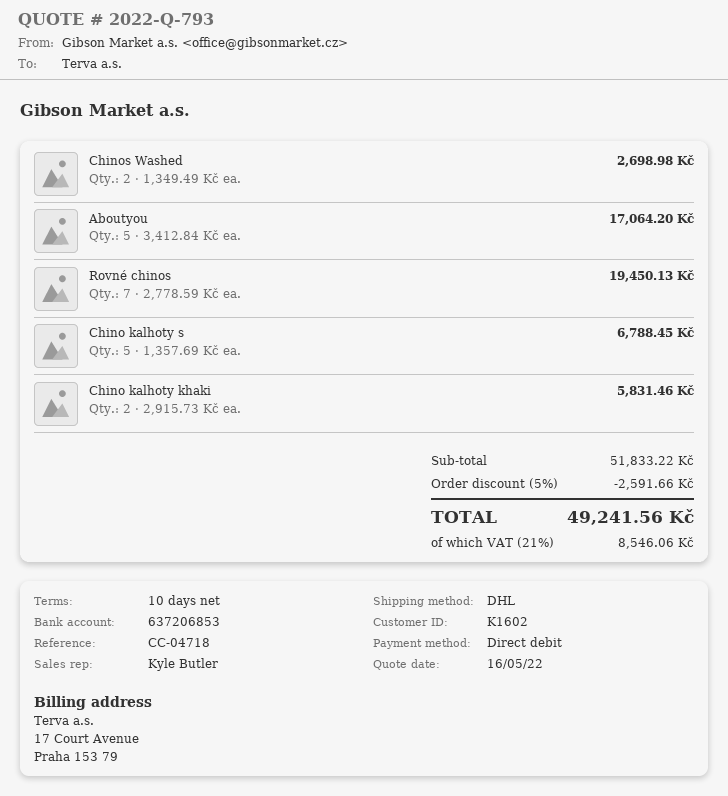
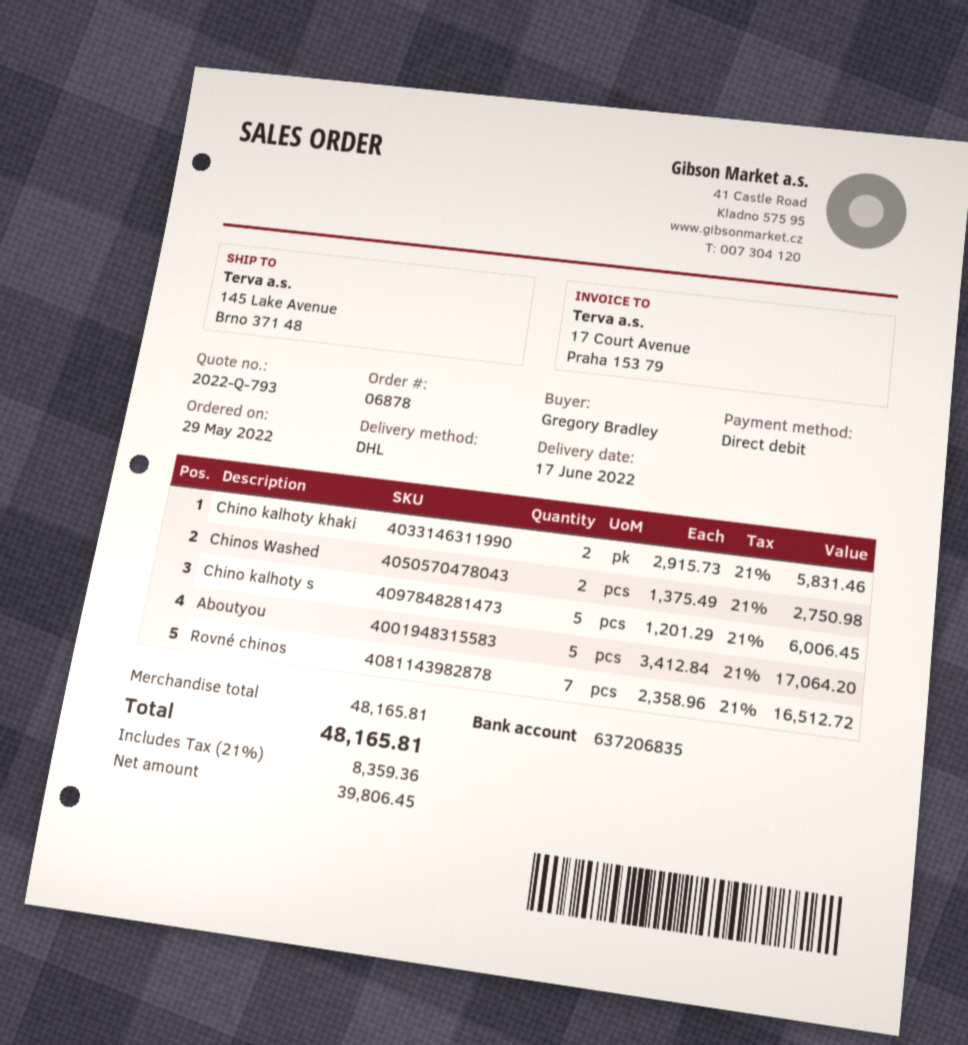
bank account: 637206853 -> 637206835
Chinos Washed: 2 x 1349.49 = 2698.98 -> 2 x 1375.49 = 2750.98
Rovné chinos: 7 x 2778.59 = 19450.13 -> 7 x 2358.96 = 16512.72
Chino kalhoty s: 5 x 1357.69 = 6788.45 -> 5 x 1201.29 = 6006.45
subtotal: 51833.22 -> 48165.81
discount: 5% = 2591.66 -> none
tax: 21% = 8546.06 -> 21% = 8359.36
total: 49241.56 -> 48165.81

